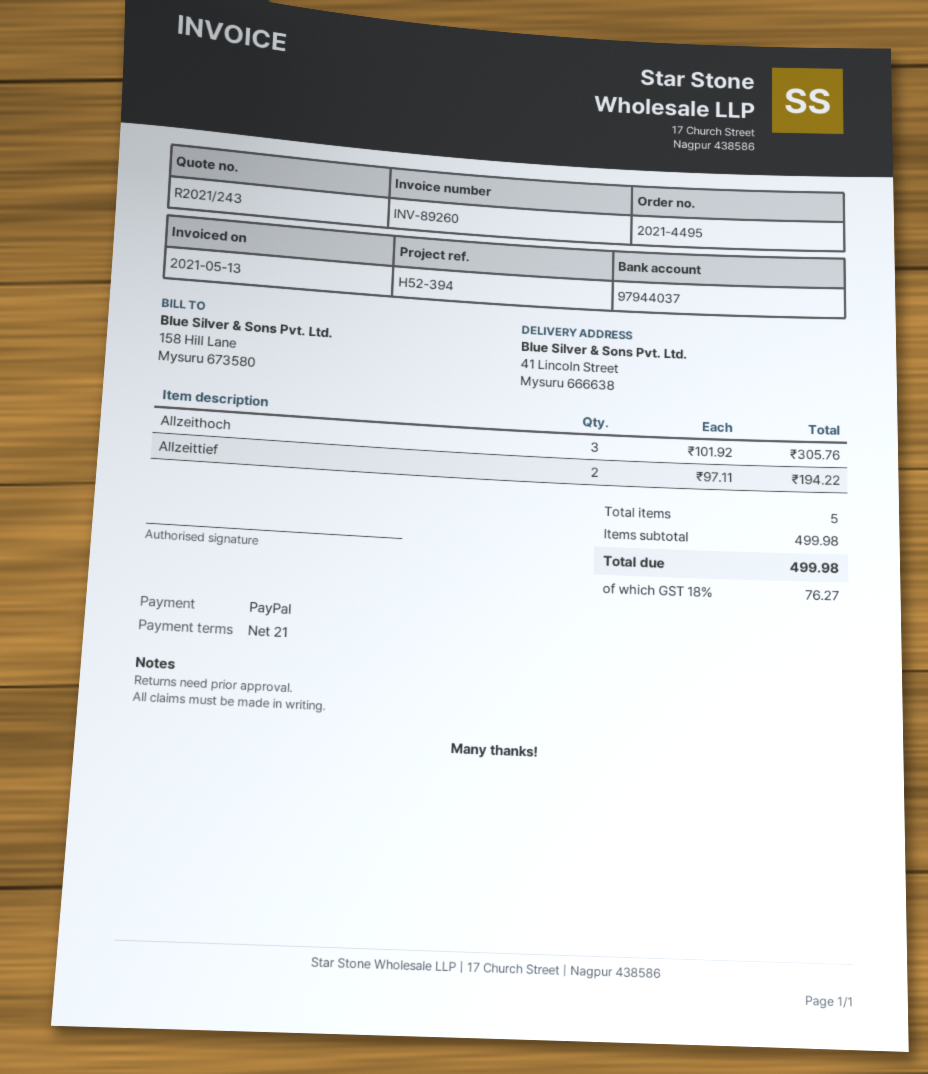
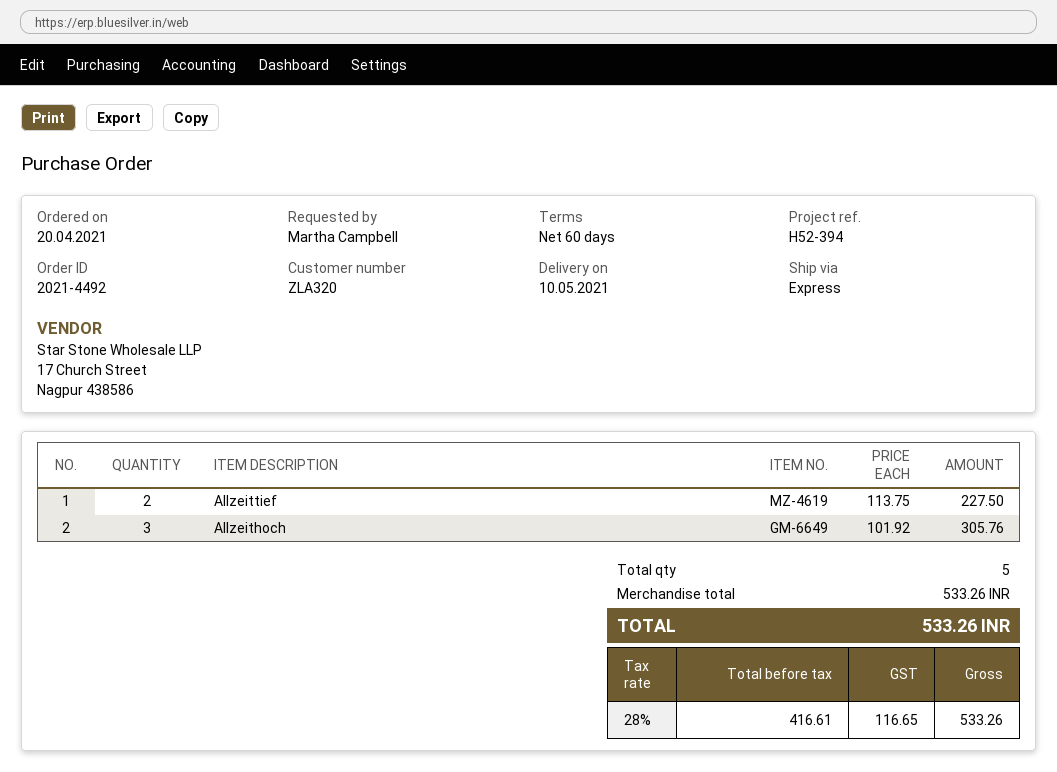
order number: 2021-4495 -> 2021-4492
payment terms: 21 days -> 60 days
Allzeittief: 2 x 97.11 = 194.22 -> 2 x 113.75 = 227.50
subtotal: 499.98 -> 533.26
tax: 18% = 76.27 -> 28% = 116.65
total: 499.98 -> 533.26

